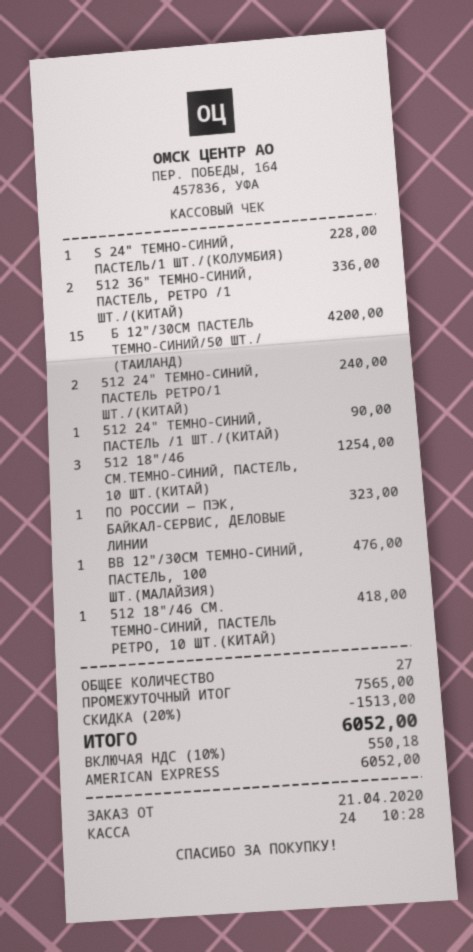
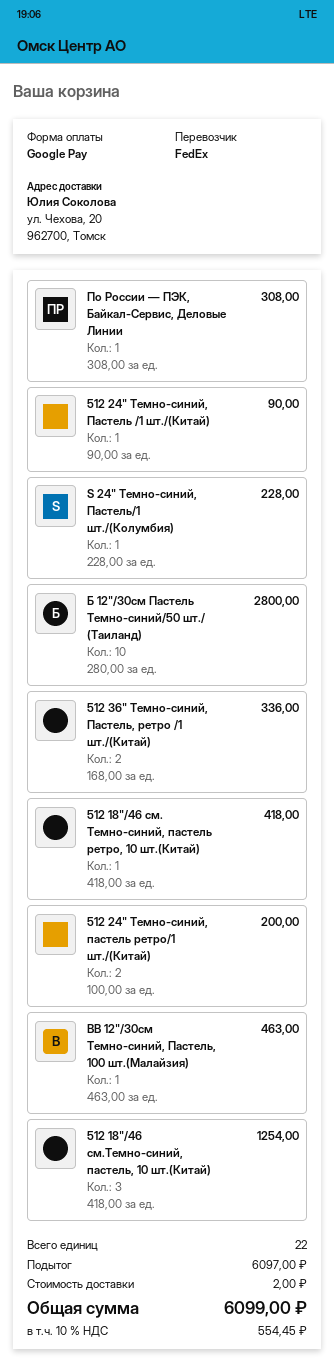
payment method: American Express -> Google Pay
Б 12"/30СМ ПАСТЕЛЬ ТЕМНО-СИНИЙ/50 ШТ./ (ТАИЛАНД): 15 for 4200.00 -> 10 for 2800.00
512 24" ТЕМНО-СИНИЙ, ПАСТЕЛЬ РЕТРО/1 ШТ./(КИТАЙ): 2 for 240.00 -> 2 for 200.00
ПО РОССИИ — ПЭК, БАЙКАЛ-СЕРВИС, ДЕЛОВЫЕ ЛИНИИ: 1 for 323.00 -> 1 for 308.00
ВВ 12"/30СМ ТЕМНО-СИНИЙ, ПАСТЕЛЬ, 100 ШТ.(МАЛАЙЗИЯ): 1 for 476.00 -> 1 for 463.00
total quantity: 27 -> 22
subtotal: 7565.00 -> 6097.00
discount: 20% = 1513.00 -> none
shipping: none -> 2.00
tax: 10% = 550.18 -> 10% = 554.45
total: 6052.00 -> 6099.00

